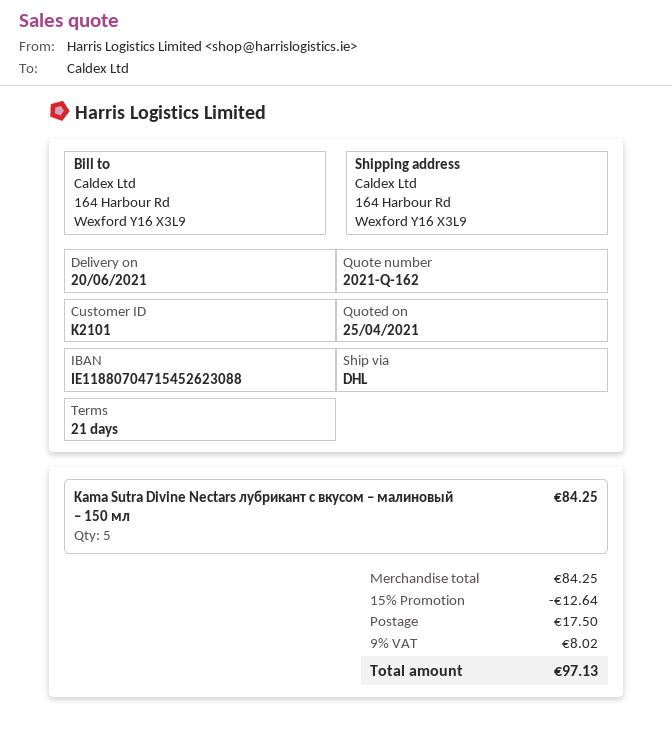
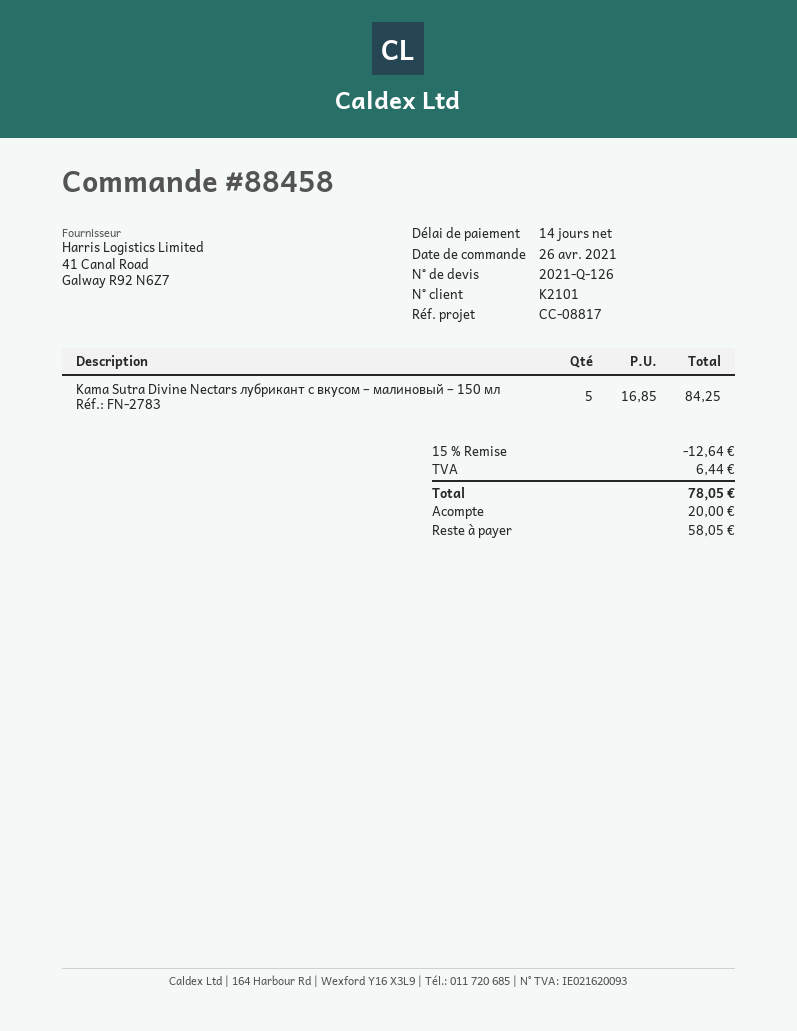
quote number: 2021-Q-162 -> 2021-Q-126
payment terms: 21 days -> 14 days
shipping: 17.50 -> none
tax: 8.02 -> 6.44
total: 97.13 -> 78.05

